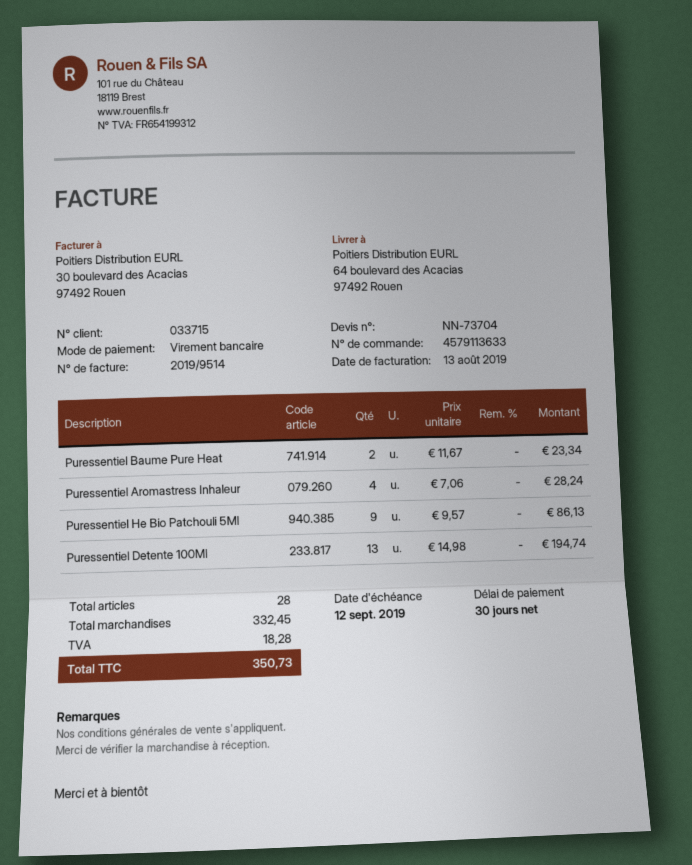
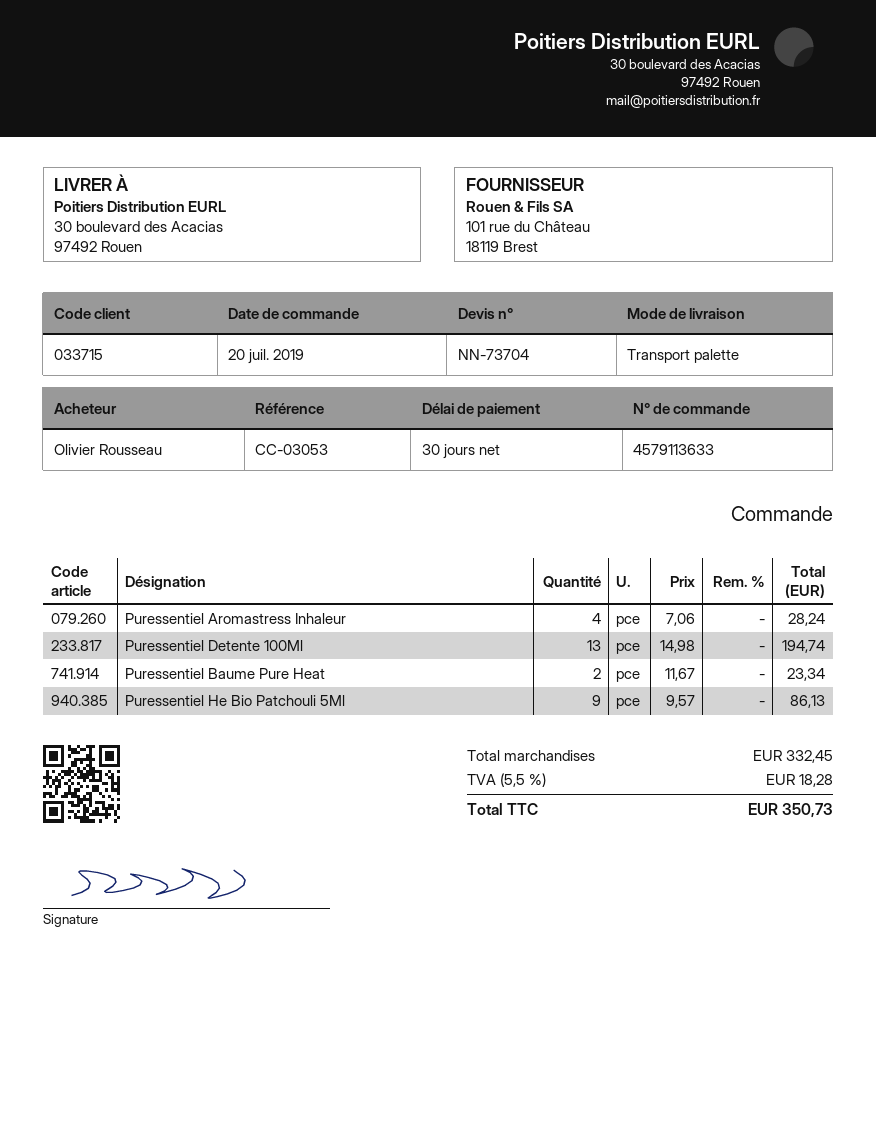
ship to: 64 boulevard des Acacias, 97492 Rouen -> 30 boulevard des Acacias, 97492 Rouen

